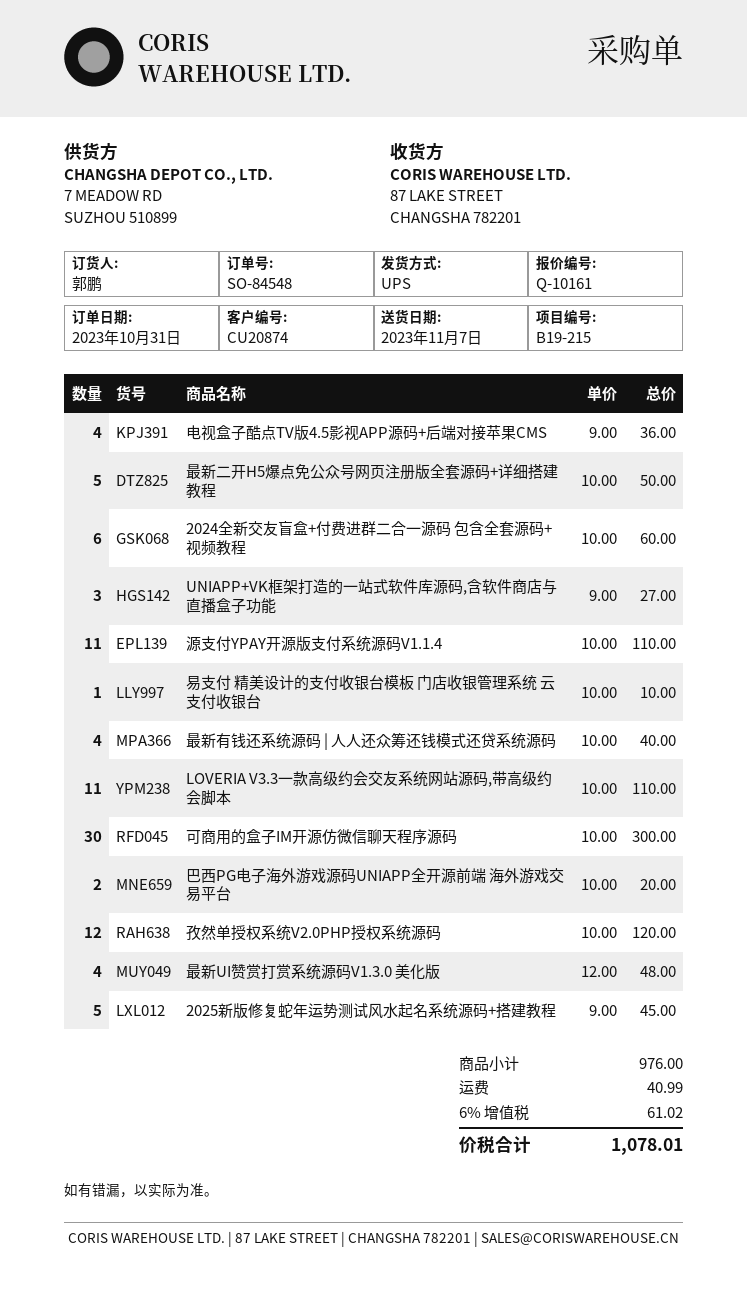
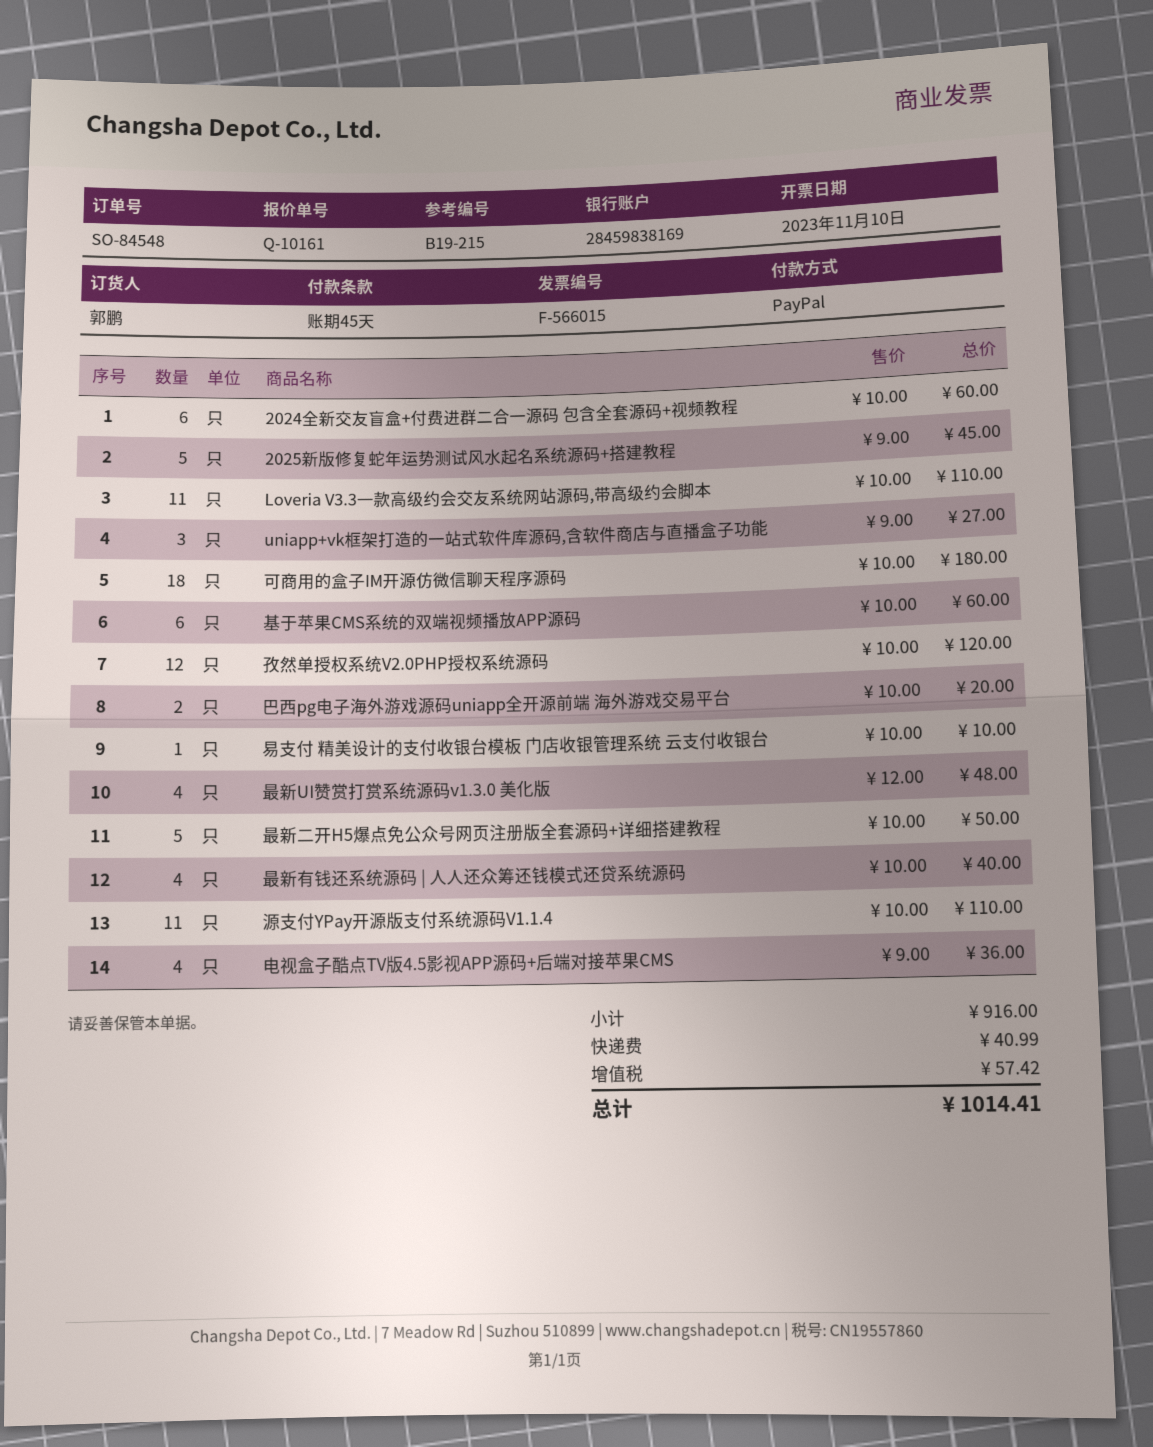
可商用的盒子IM开源仿微信聊天程序源码: 30 x 10.00 = 300.00 -> 18 x 10.00 = 180.00
基于苹果CMS系统的双端视频播放APP源码: none -> 6 x 10.00 = 60.00
subtotal: 976.00 -> 916.00
tax: 61.02 -> 57.42
total: 1078.01 -> 1014.41

